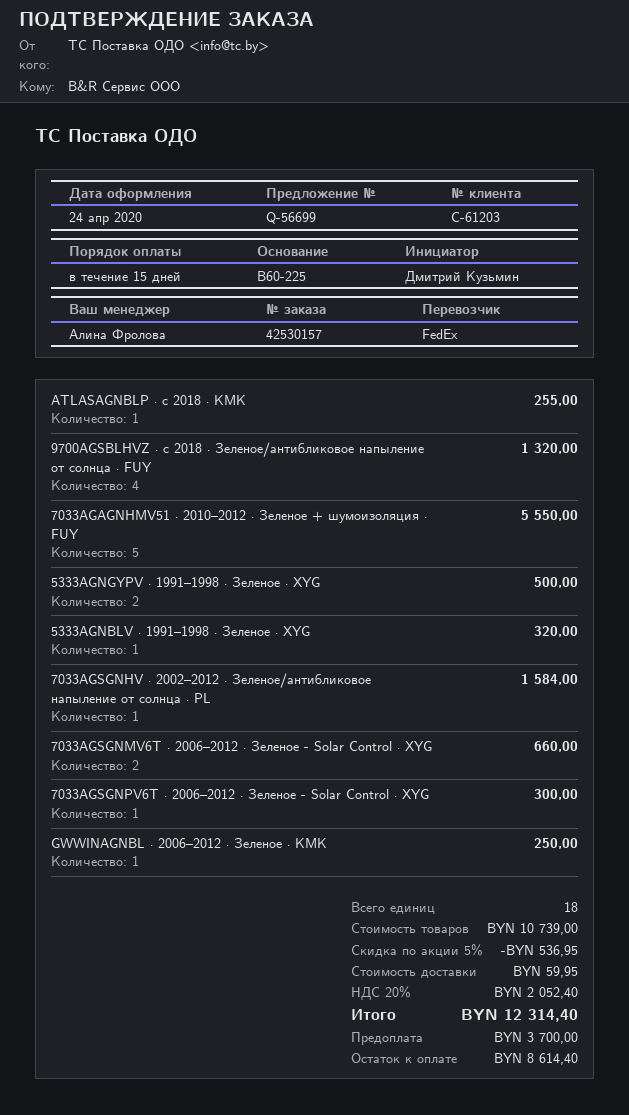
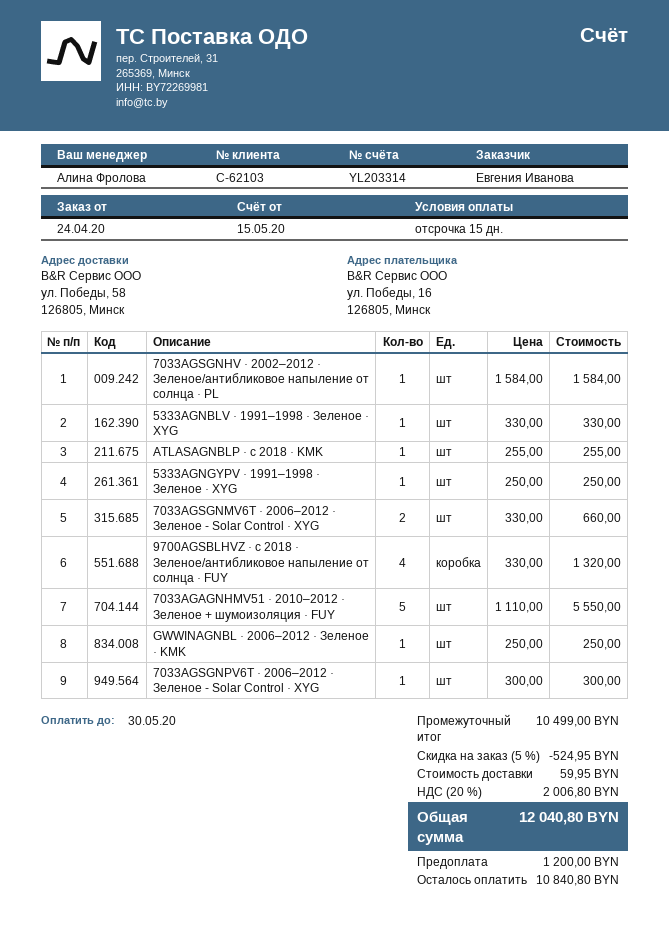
customer number: C-61203 -> C-62103
ordered by: Дмитрий Кузьмин -> Евгения Иванова
5333AGNGYPV · 1991–1998 · Зеленое · XYG: 2 for 500.00 -> 1 for 250.00
5333AGNBLV · 1991–1998 · Зеленое · XYG: 1 for 320.00 -> 1 for 330.00
subtotal: 10739.00 -> 10499.00
discount: 5% = 536.95 -> 5% = 524.95
tax: 20% = 2052.40 -> 20% = 2006.80
total: 12314.40 -> 12040.80
deposit: 3700.00 -> 1200.00
balance: 8614.40 -> 10840.80

